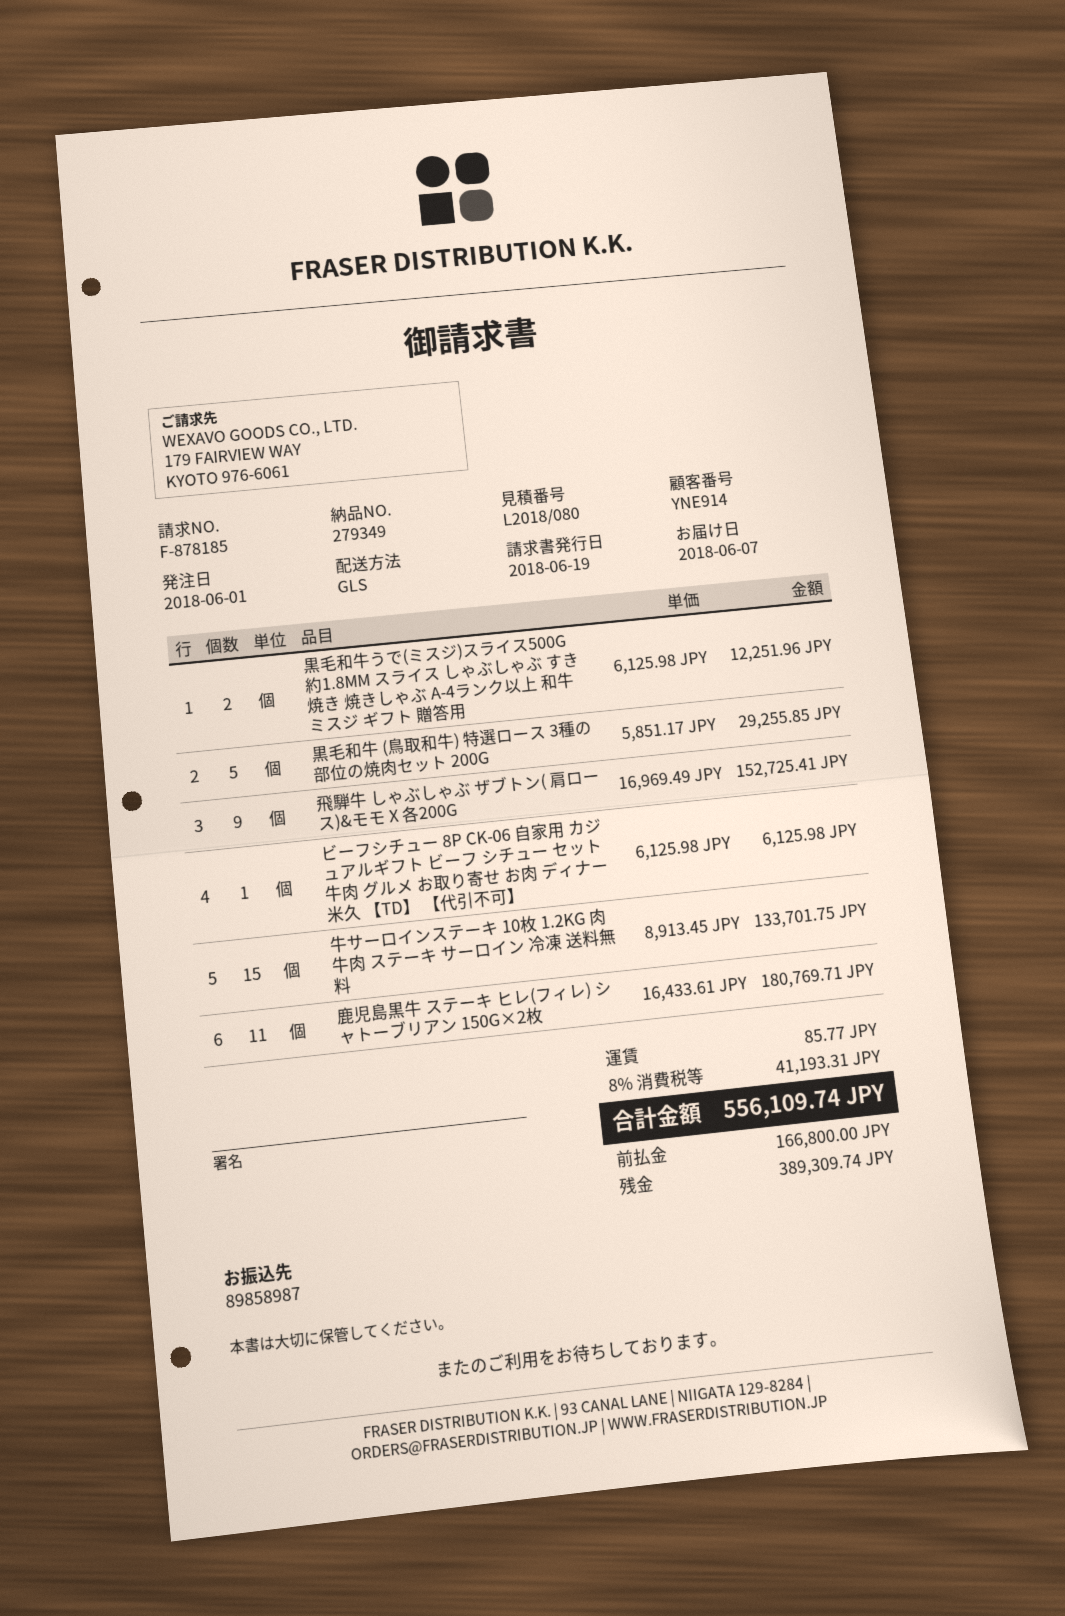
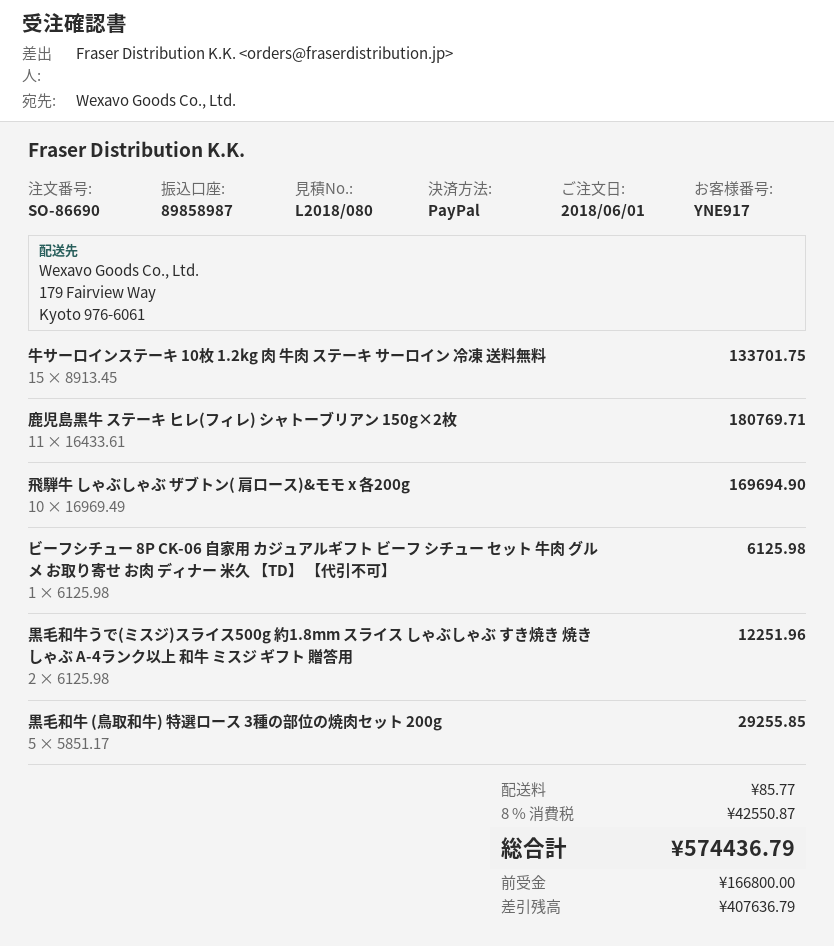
customer number: YNE914 -> YNE917
飛騨牛 しゃぶしゃぶ ザブトン( 肩ロース)&モモ X 各200G: 9 x 16969.49 = 152725.41 -> 10 x 16969.49 = 169694.90
tax: 8% = 41193.31 -> 8% = 42550.87
total: 556109.74 -> 574436.79
balance: 389309.74 -> 407636.79

